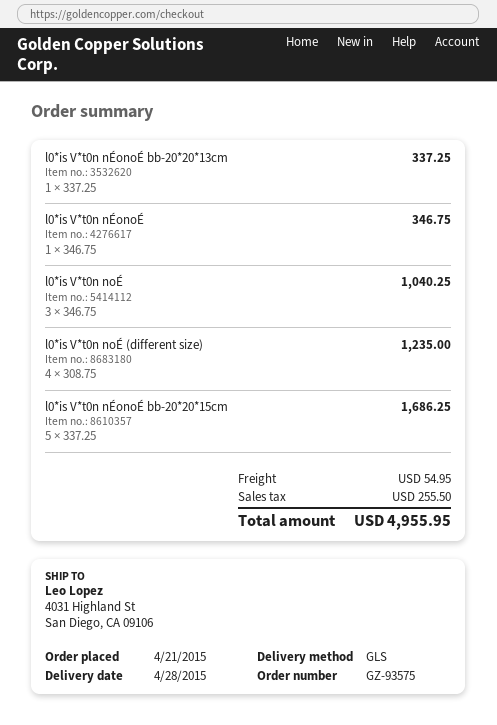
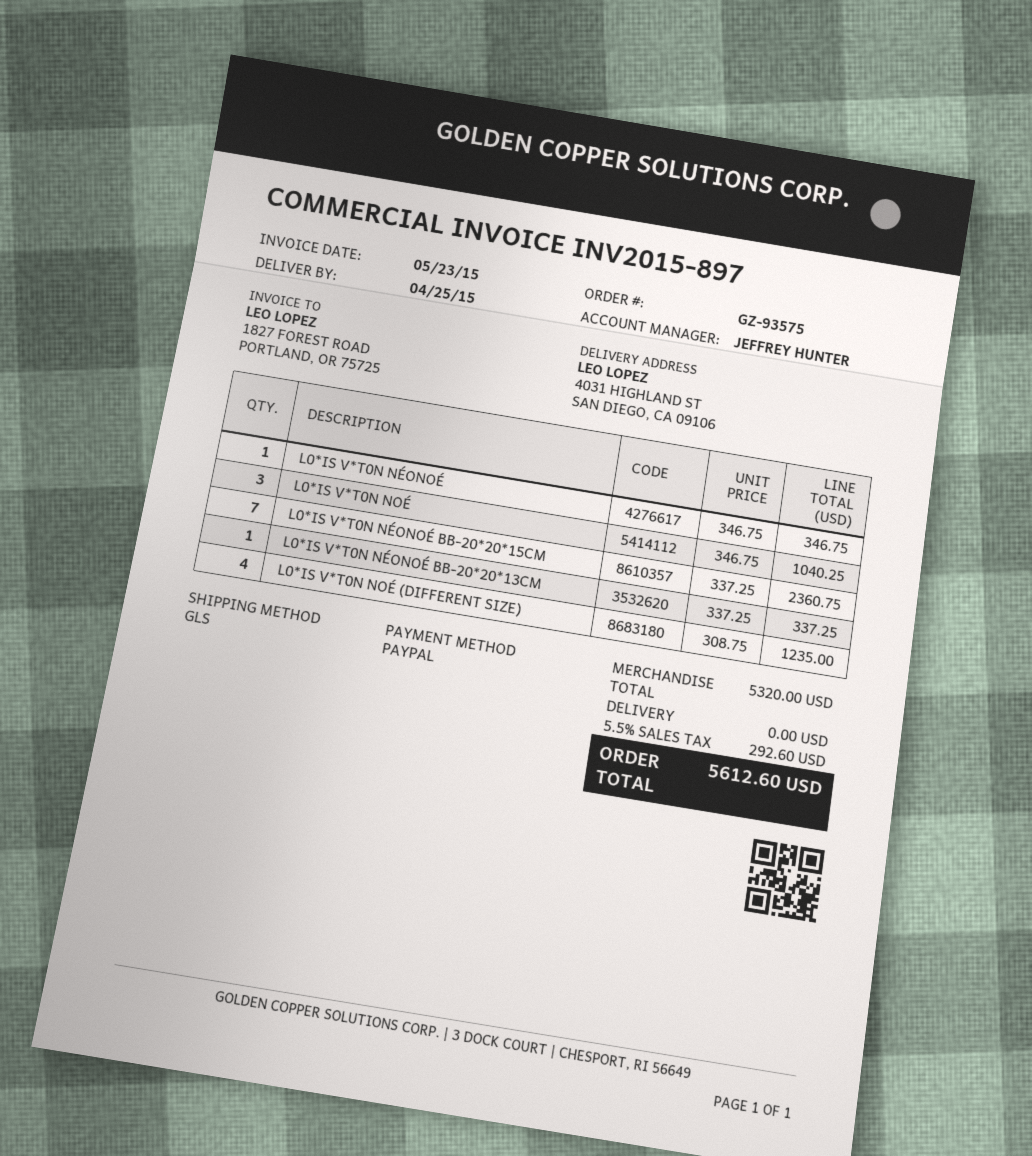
delivery date: 2015-04-28 -> 2015-04-25
l0*is V*t0n nÉonoÉ bb-20*20*15cm: 5 x 337.25 = 1686.25 -> 7 x 337.25 = 2360.75
shipping: 54.95 -> 0.00
tax: 255.50 -> 292.60
total: 4955.95 -> 5612.60

